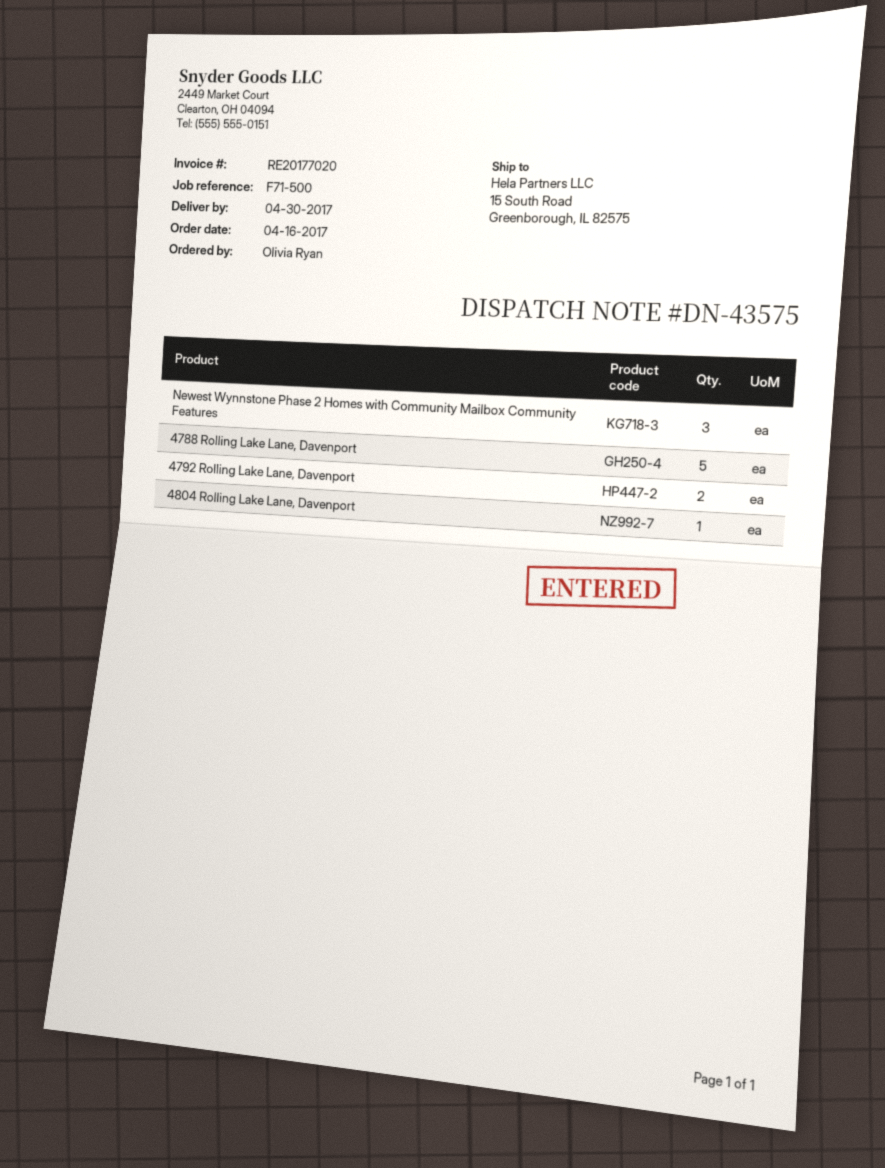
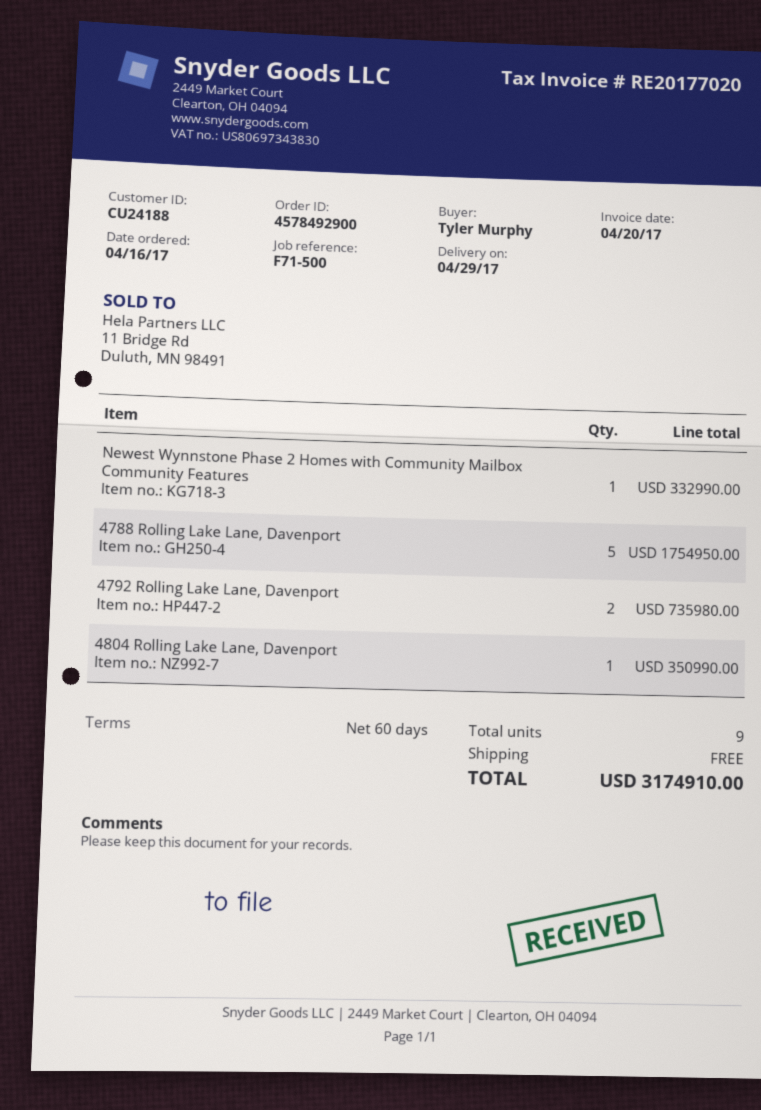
delivery date: 2017-04-30 -> 2017-04-29
ordered by: Olivia Ryan -> Tyler Murphy
Newest Wynnstone Phase 2 Homes with Community Mailbox Community Features: 3 -> 1

